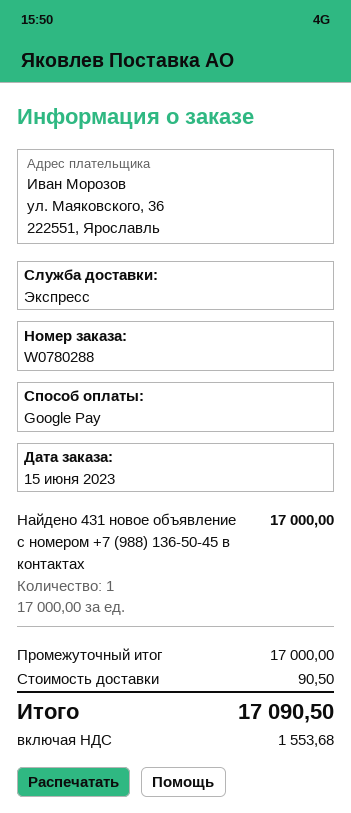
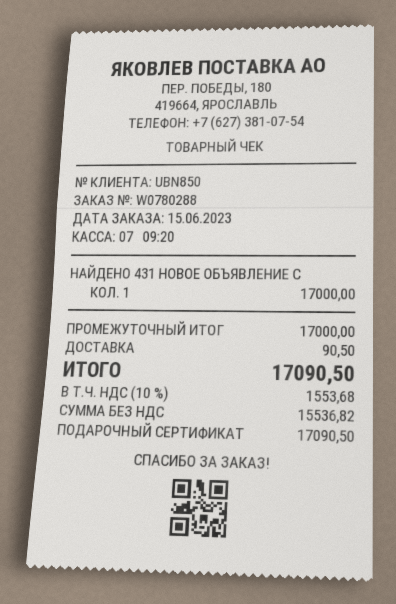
payment method: Google Pay -> gift card

